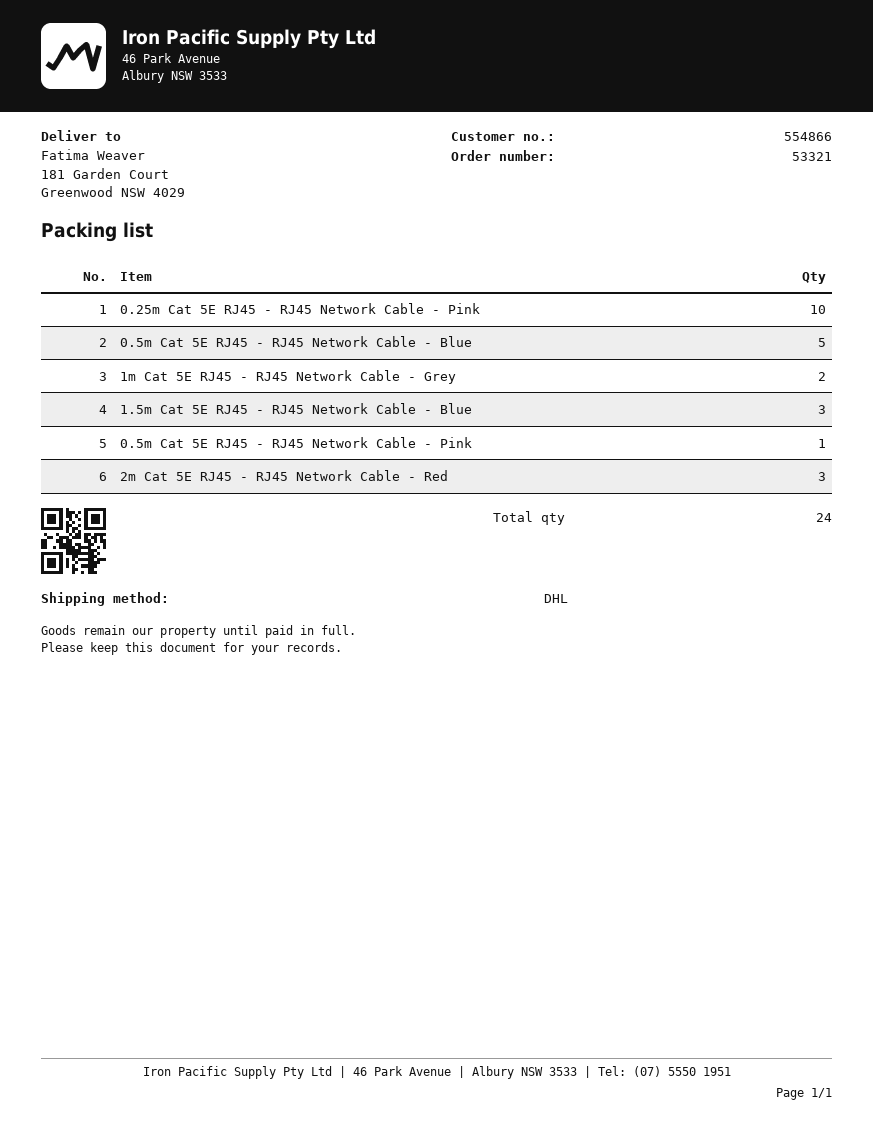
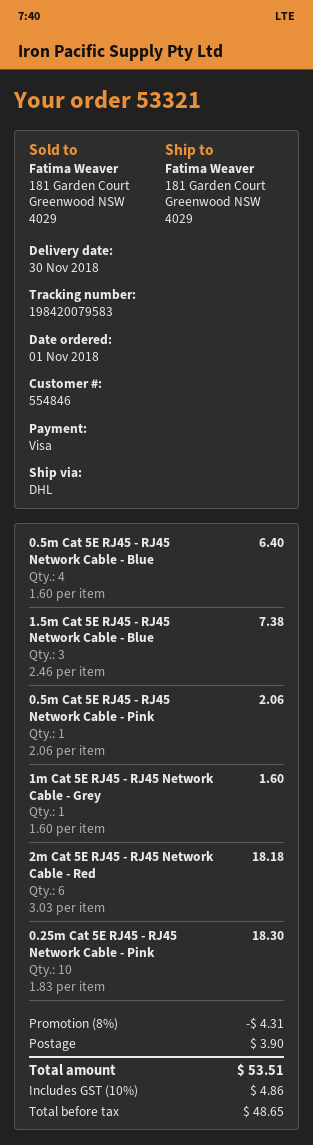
customer number: 554866 -> 554846
0.5m Cat 5E RJ45 - RJ45 Network Cable - Blue: 5 -> 4
1m Cat 5E RJ45 - RJ45 Network Cable - Grey: 2 -> 1
2m Cat 5E RJ45 - RJ45 Network Cable - Red: 3 -> 6

